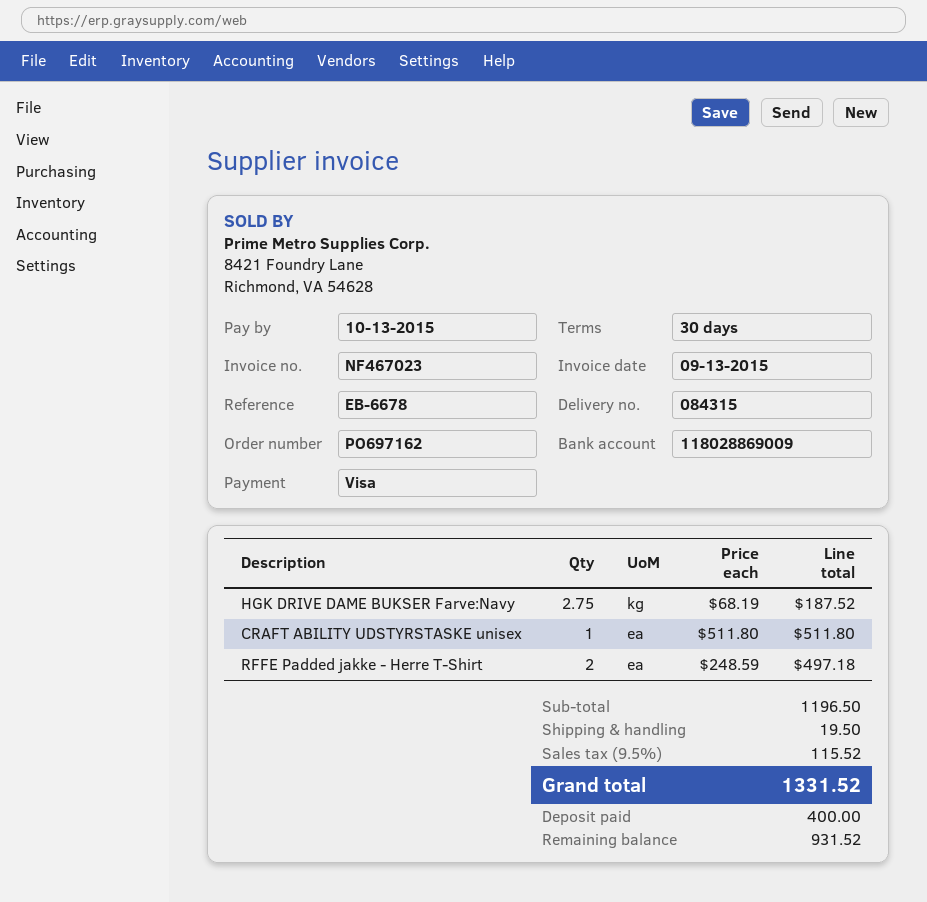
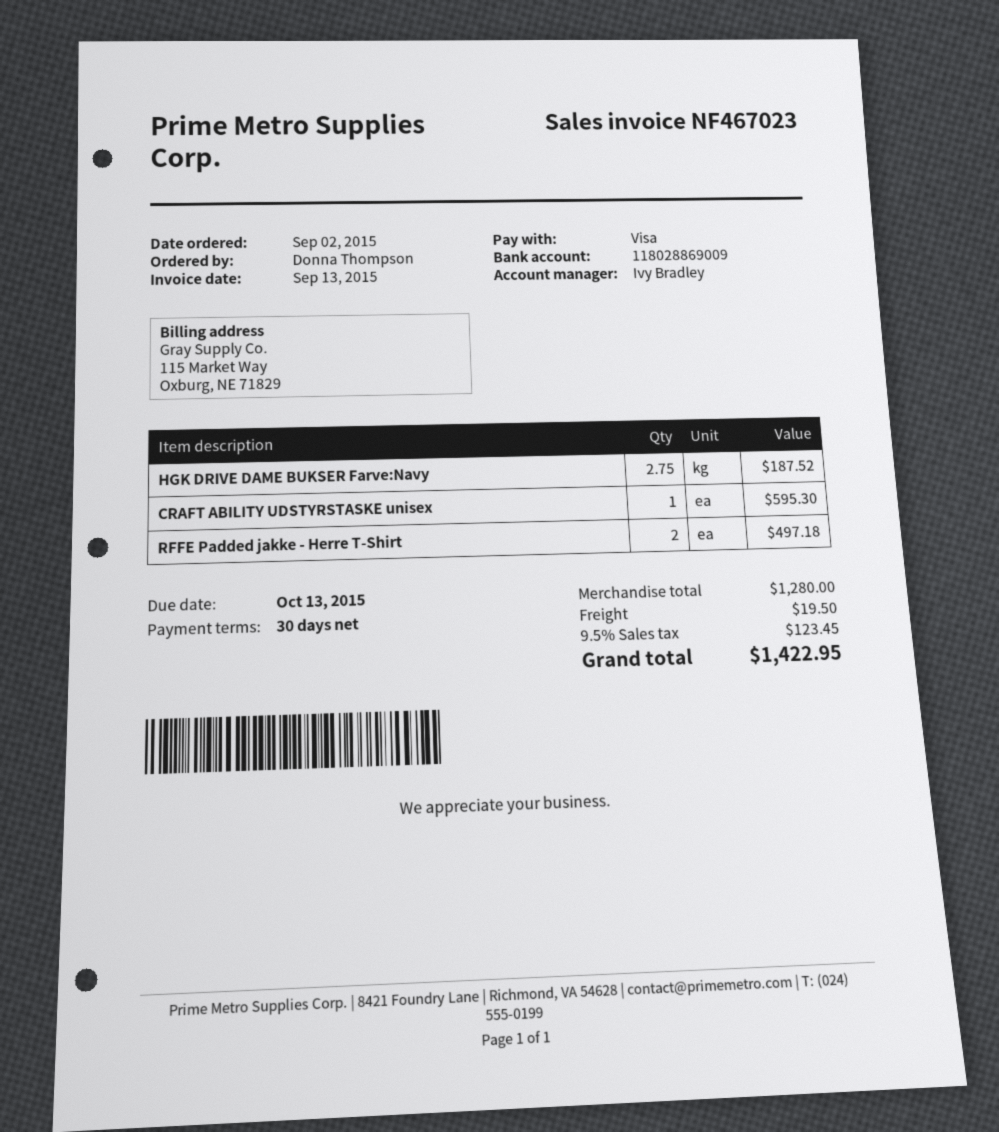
CRAFT ABILITY UDSTYRSTASKE unisex: 1 for 511.80 -> 1 for 595.30
subtotal: 1196.50 -> 1280.00
tax: 9.5% = 115.52 -> 9.5% = 123.45
total: 1331.52 -> 1422.95

